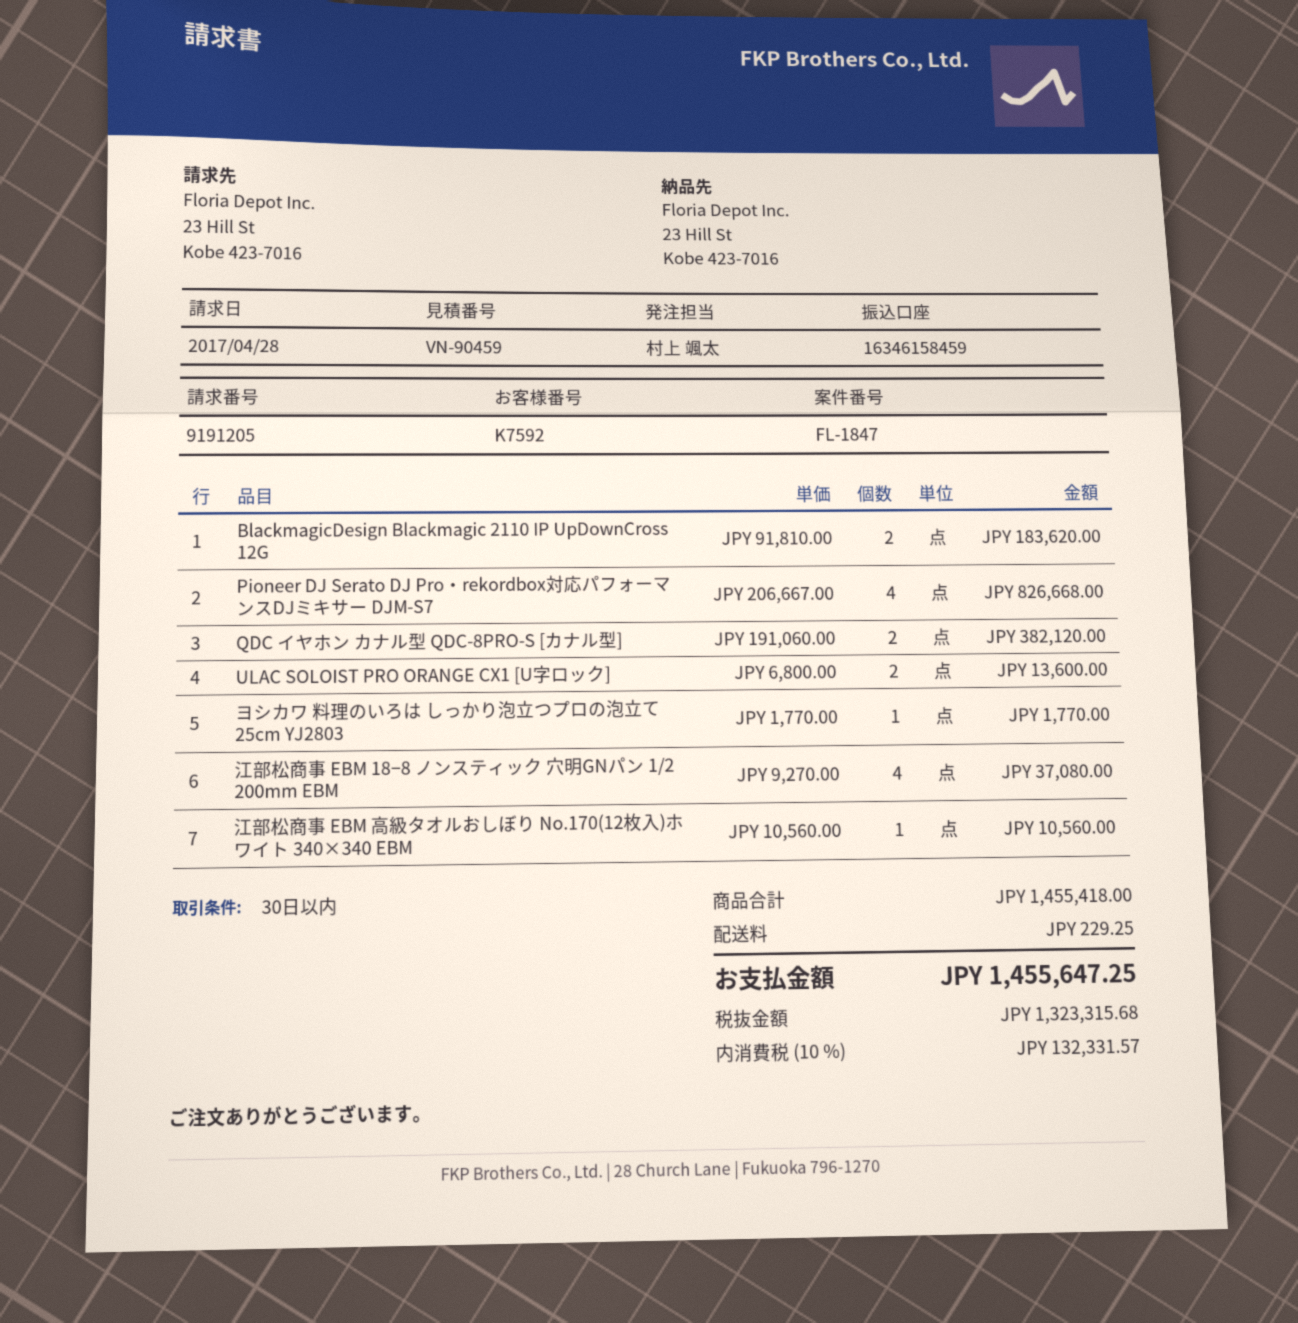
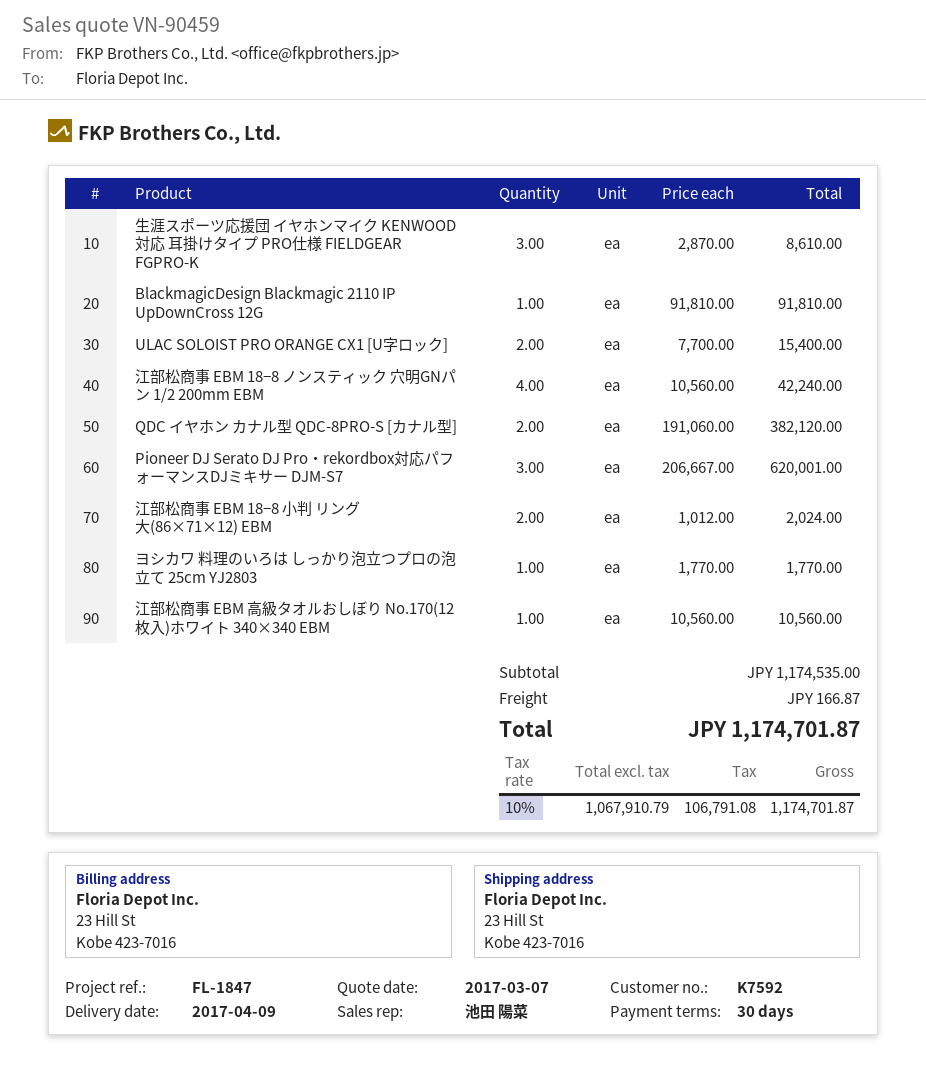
BlackmagicDesign Blackmagic 2110 IP UpDownCross 12G: 2 x 91810.00 = 183620.00 -> 1 x 91810.00 = 91810.00
Pioneer DJ Serato DJ Pro・rekordbox対応パフォーマンスDJミキサー DJM-S7: 4 x 206667.00 = 826668.00 -> 3 x 206667.00 = 620001.00
ULAC SOLOIST PRO ORANGE CX1 [U字ロック]: 2 x 6800.00 = 13600.00 -> 2 x 7700.00 = 15400.00
江部松商事 EBM 18−8 ノンスティック 穴明GNパン 1/2 200mm EBM: 4 x 9270.00 = 37080.00 -> 4 x 10560.00 = 42240.00
生涯スポーツ応援団 イヤホンマイク KENWOOD対応 耳掛けタイプ PRO仕様 FIELDGEAR FGPRO-K: none -> 3 x 2870.00 = 8610.00
江部松商事 EBM 18−8 小判 リング 大(86×71×12) EBM: none -> 2 x 1012.00 = 2024.00
subtotal: 1455418.00 -> 1174535.00
shipping: 229.25 -> 166.87
net: 1323315.68 -> 1067910.79
tax: 10% = 132331.57 -> 10% = 106791.08
total: 1455647.25 -> 1174701.87

